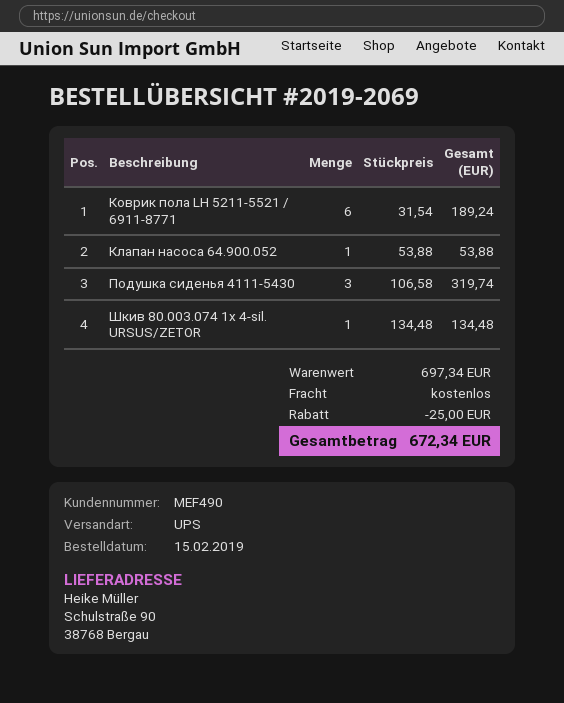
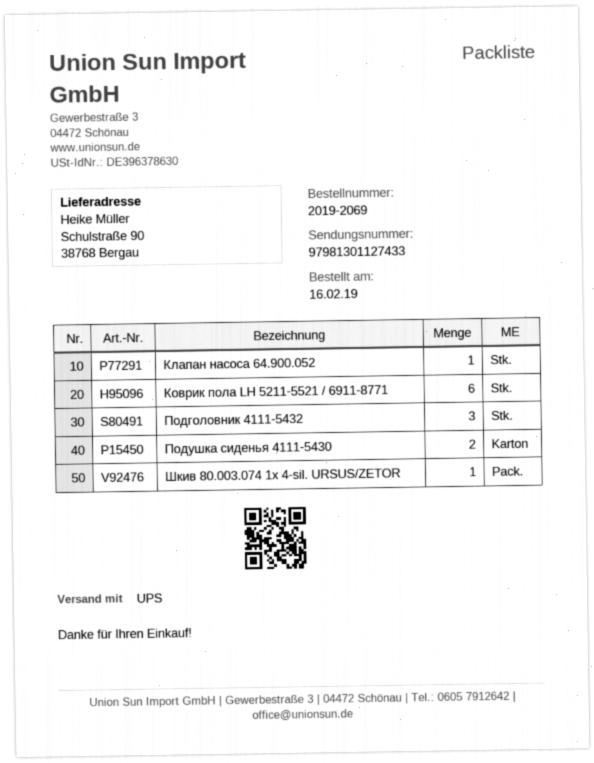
order date: 2019-02-15 -> 2019-02-16
Подушка сиденья 4111-5430: 3 -> 2
Подголовник 4111-5432: none -> 3

